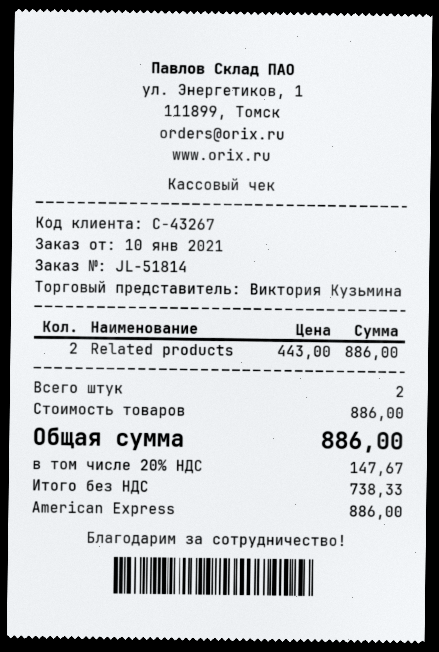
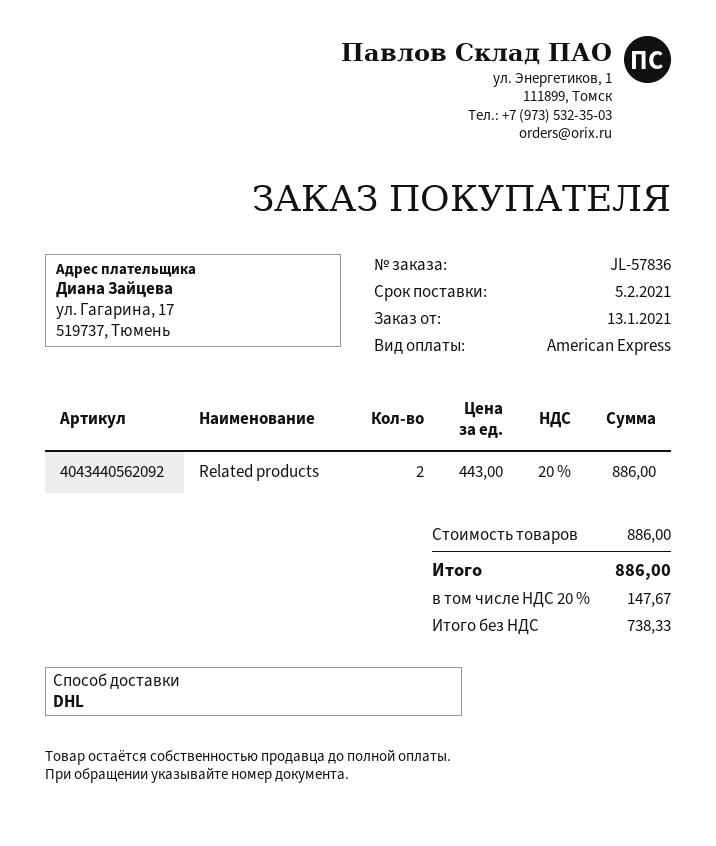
order number: JL-51814 -> JL-57836
order date: 2021-01-10 -> 2021-01-13

